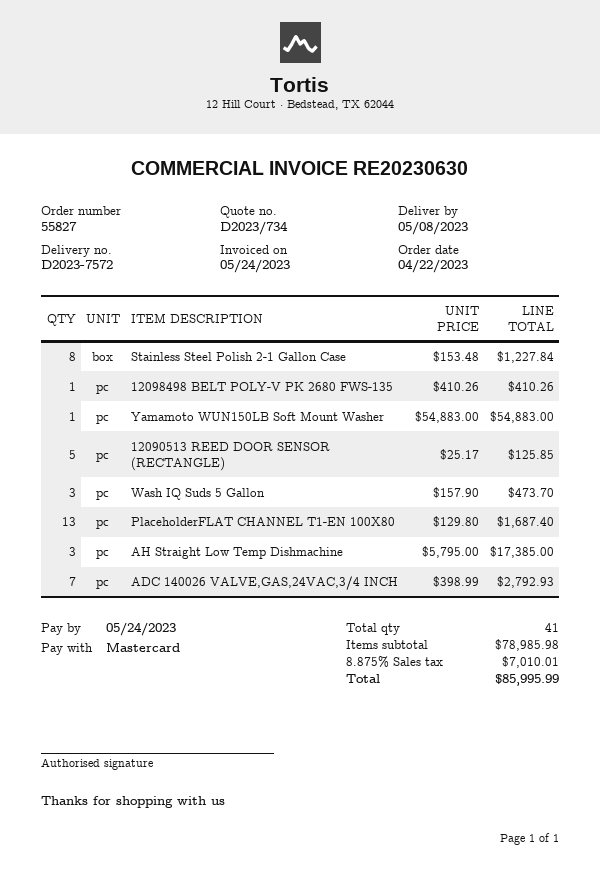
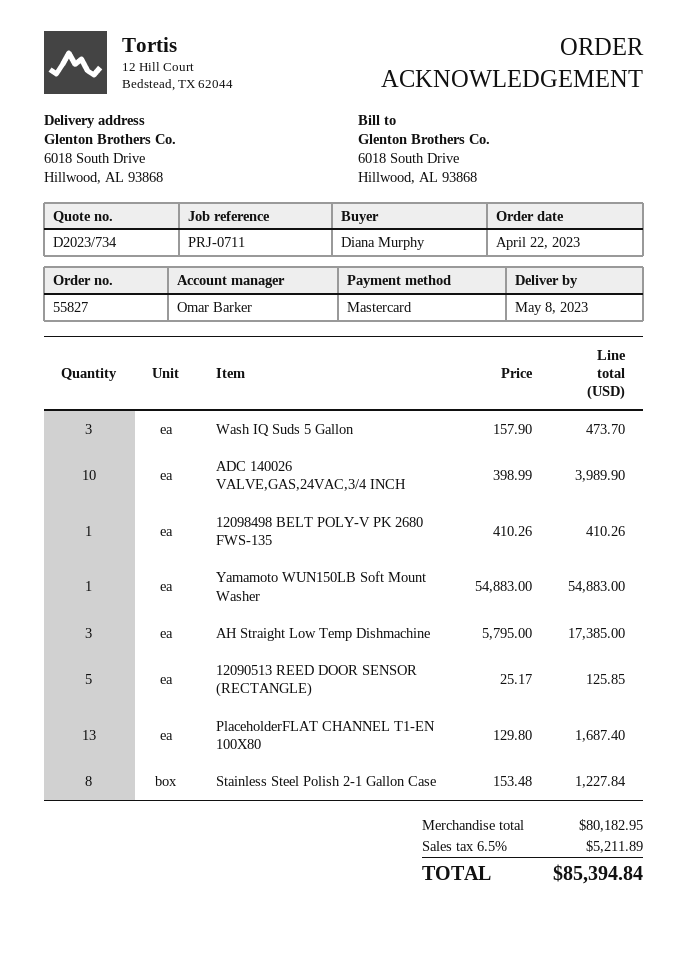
ADC 140026 VALVE,GAS,24VAC,3/4 INCH: 7 x 398.99 = 2792.93 -> 10 x 398.99 = 3989.90
subtotal: 78985.98 -> 80182.95
tax: 8.875% = 7010.01 -> 6.5% = 5211.89
total: 85995.99 -> 85394.84

